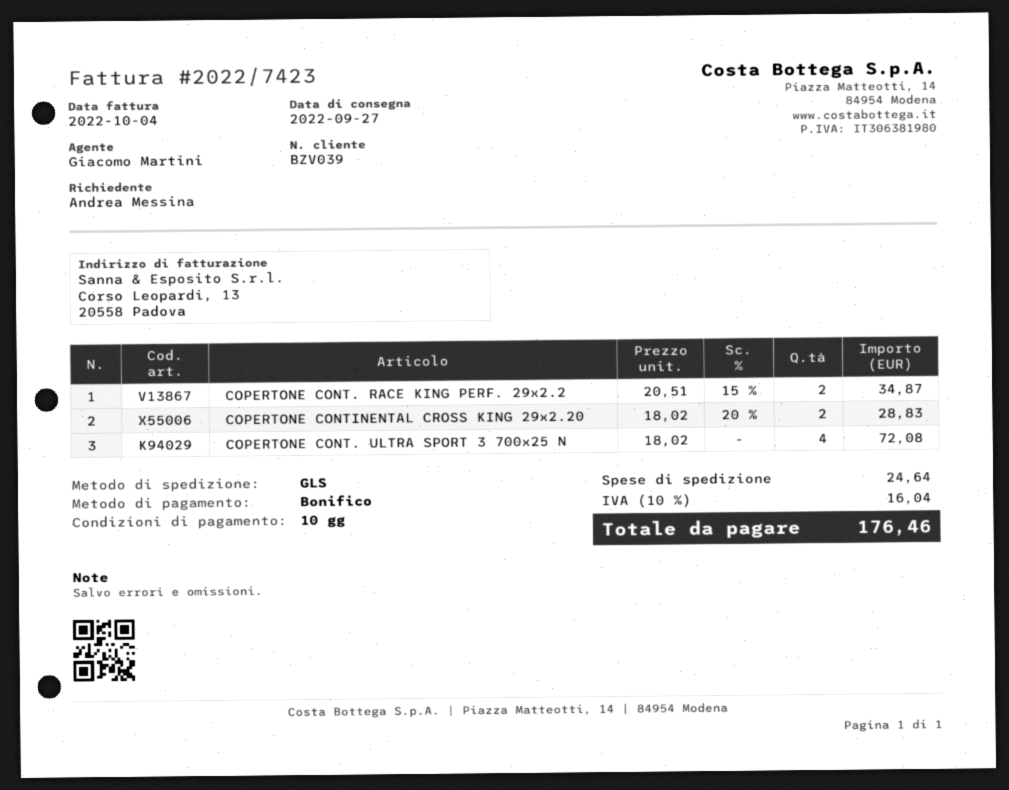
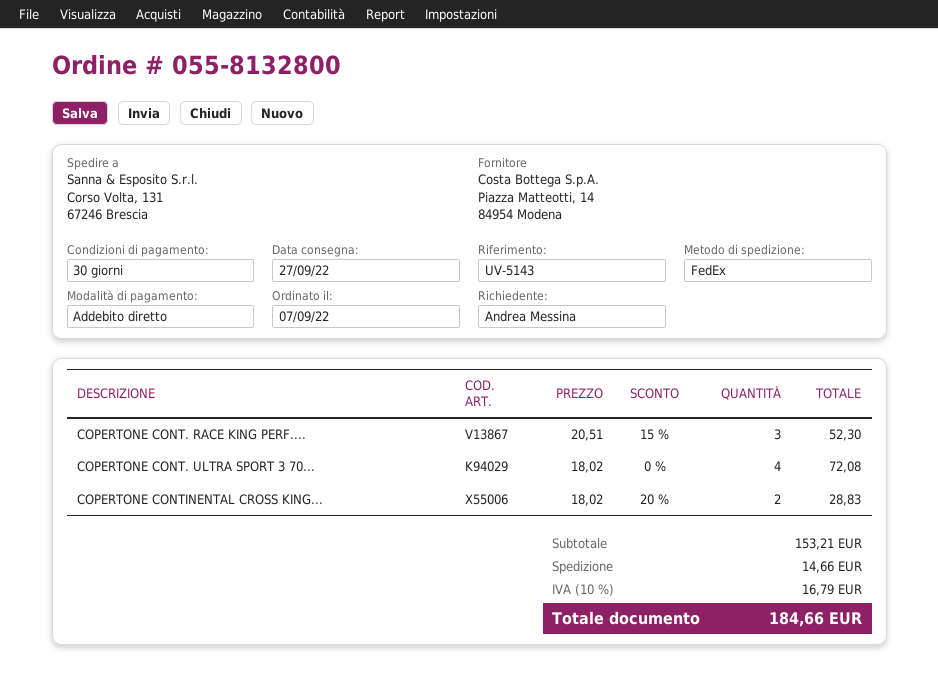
payment terms: 10 days -> 30 days
payment method: bank transfer -> direct debit
shipping method: GLS -> FedEx
COPERTONE CONT. RACE KING PERF. 29x2.2: 2 x 20.51 - 15% = 34.87 -> 3 x 20.51 - 15% = 52.30
shipping: 24.64 -> 14.66
tax: 10% = 16.04 -> 10% = 16.79
total: 176.46 -> 184.66

